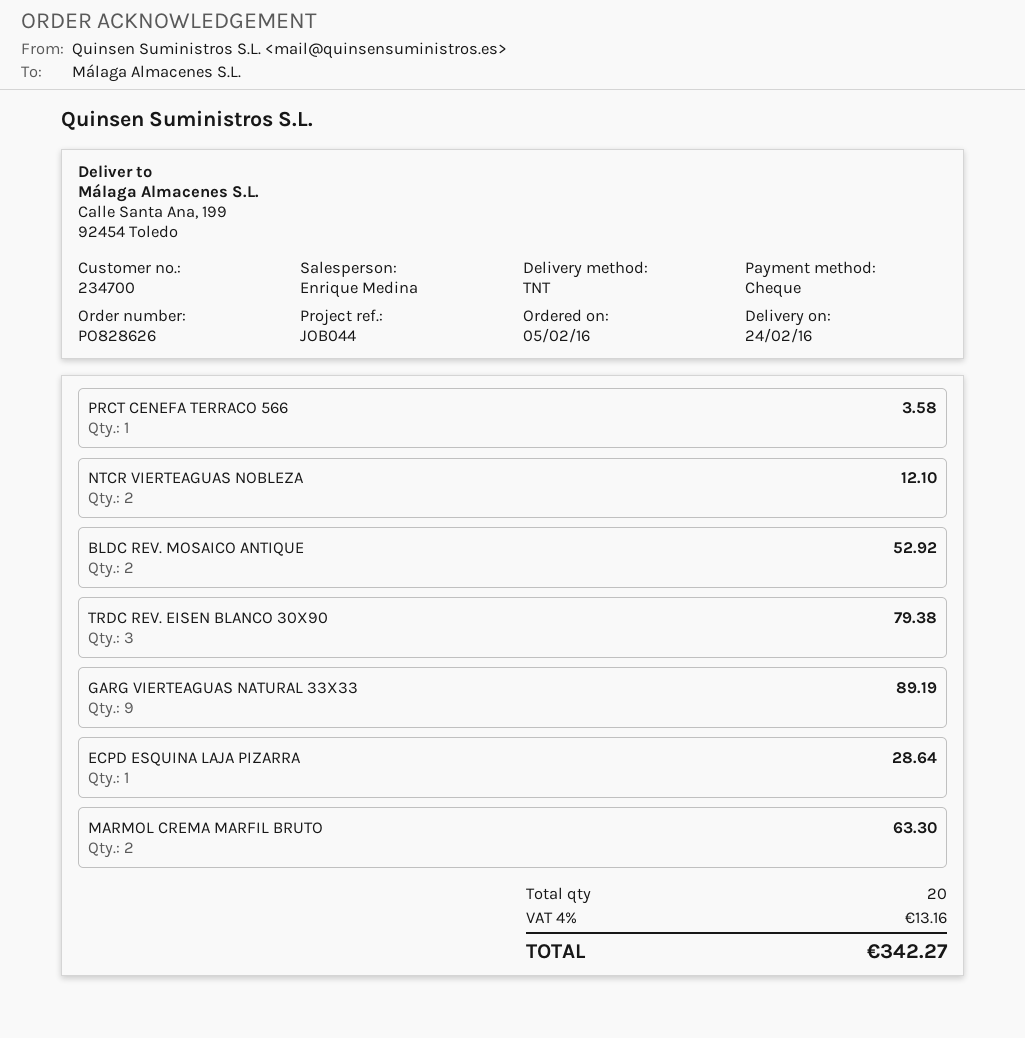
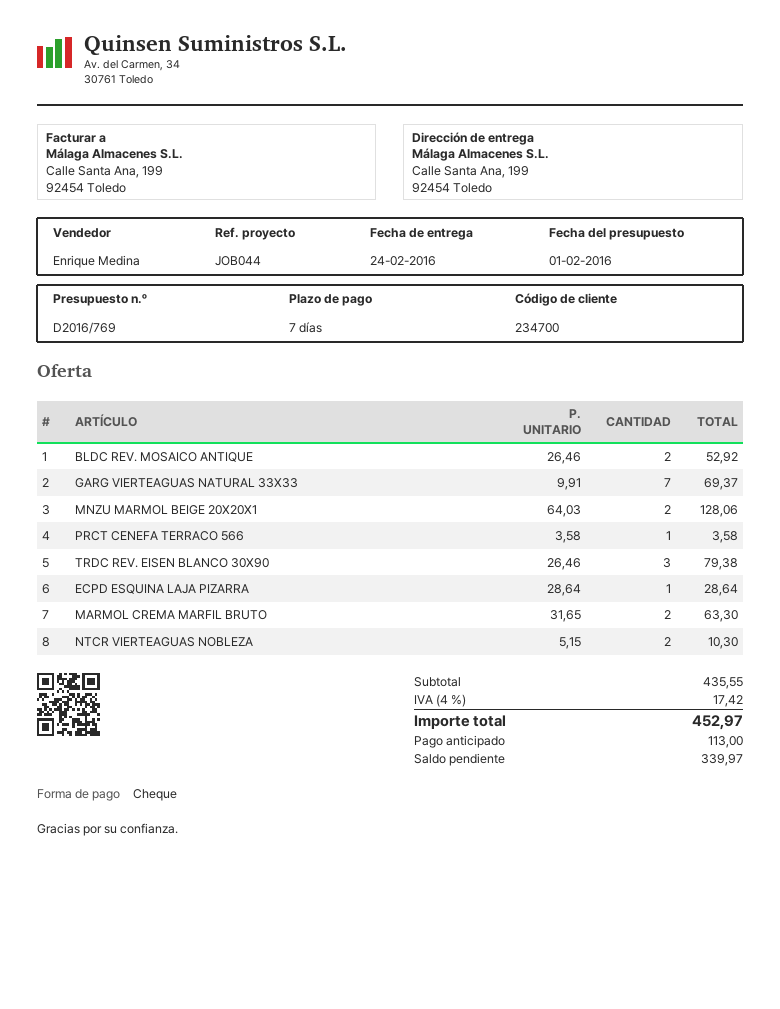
NTCR VIERTEAGUAS NOBLEZA: 2 for 12.10 -> 2 for 10.30
GARG VIERTEAGUAS NATURAL 33X33: 9 for 89.19 -> 7 for 69.37
MNZU MARMOL BEIGE 20X20X1: none -> 2 for 128.06
tax: 4% = 13.16 -> 4% = 17.42
total: 342.27 -> 452.97

